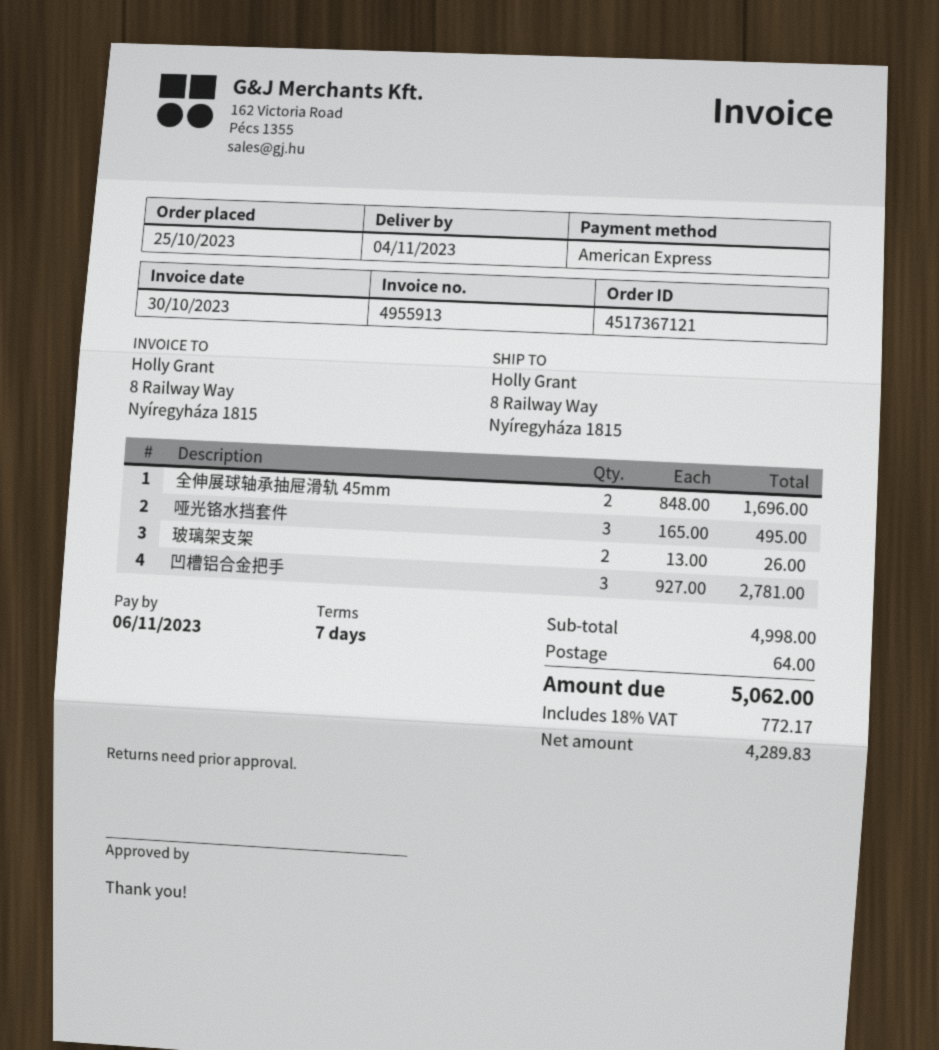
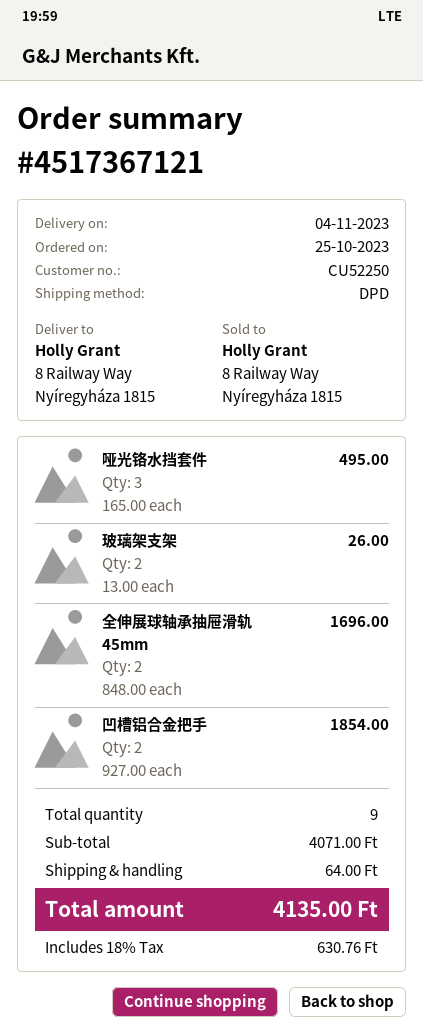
凹槽铝合金把手: 3 x 927.00 = 2781.00 -> 2 x 927.00 = 1854.00
subtotal: 4998.00 -> 4071.00
tax: 18% = 772.17 -> 18% = 630.76
total: 5062.00 -> 4135.00

